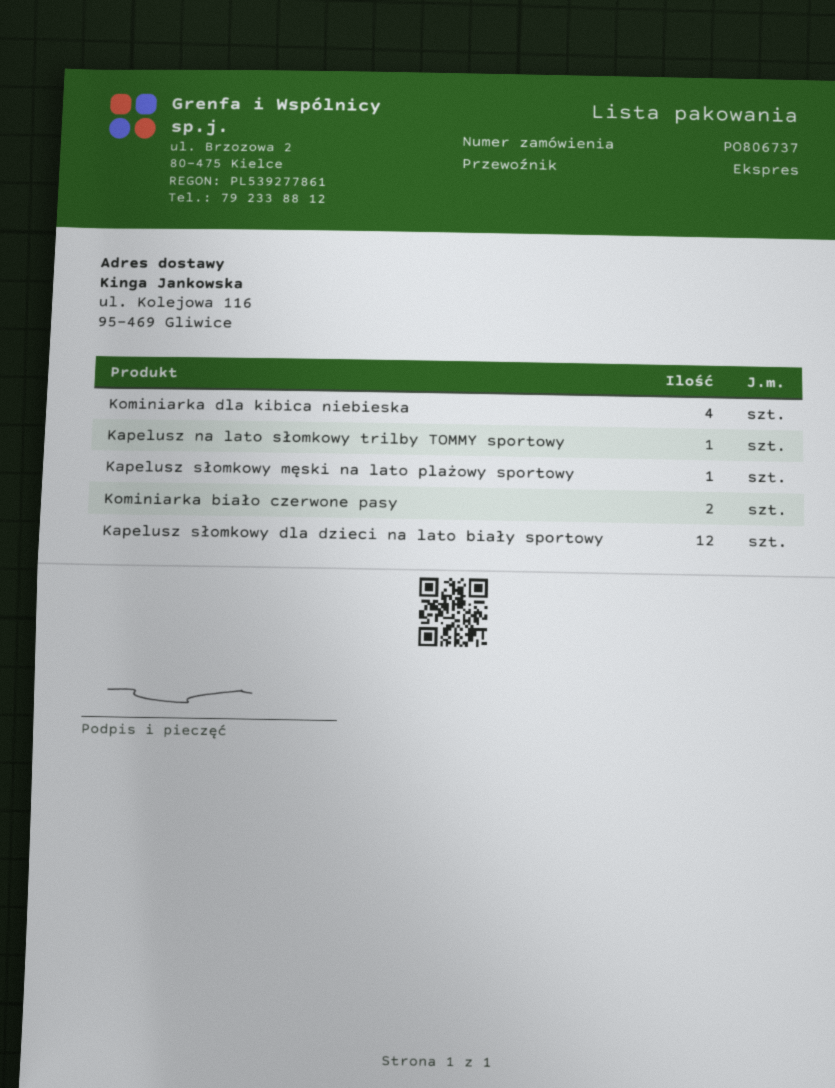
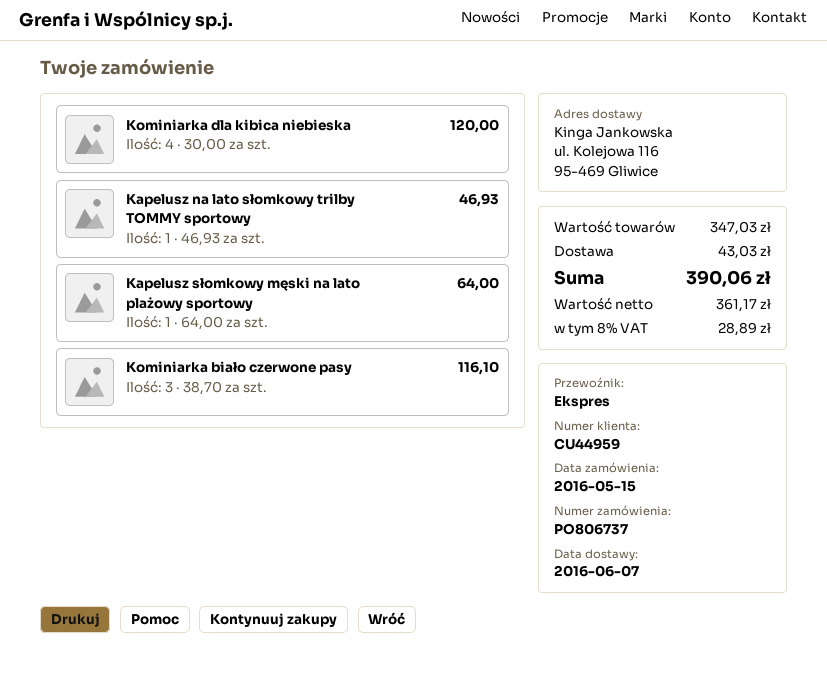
Kominiarka biało czerwone pasy: 2 -> 3
Kapelusz słomkowy dla dzieci na lato biały sportowy: 12 -> none

